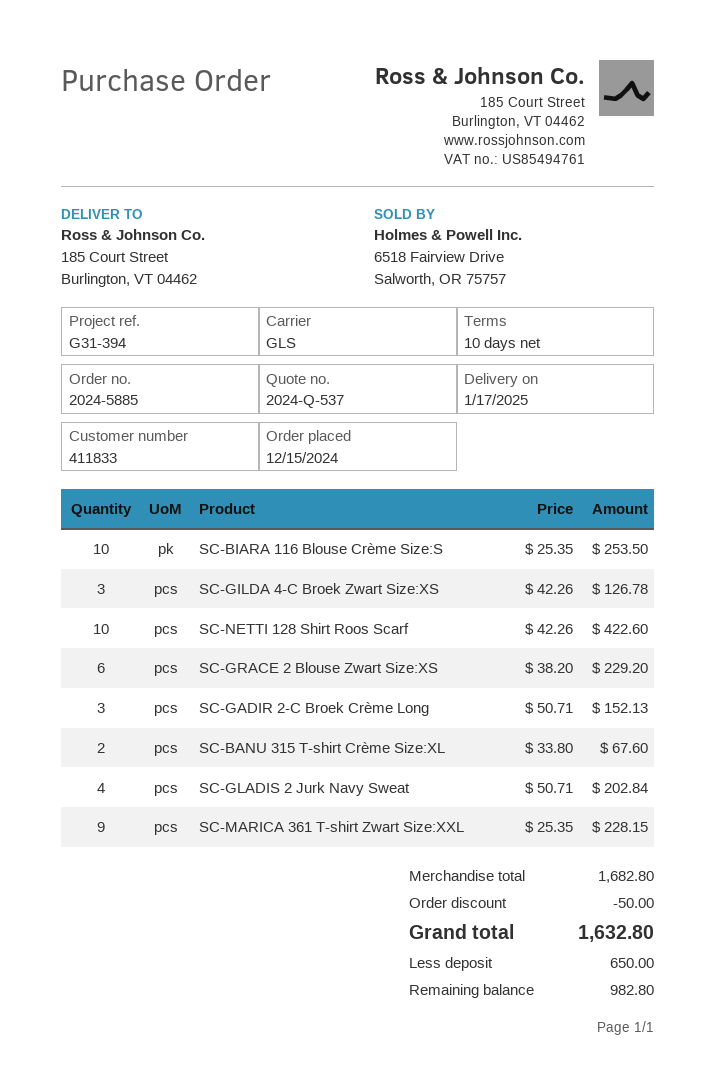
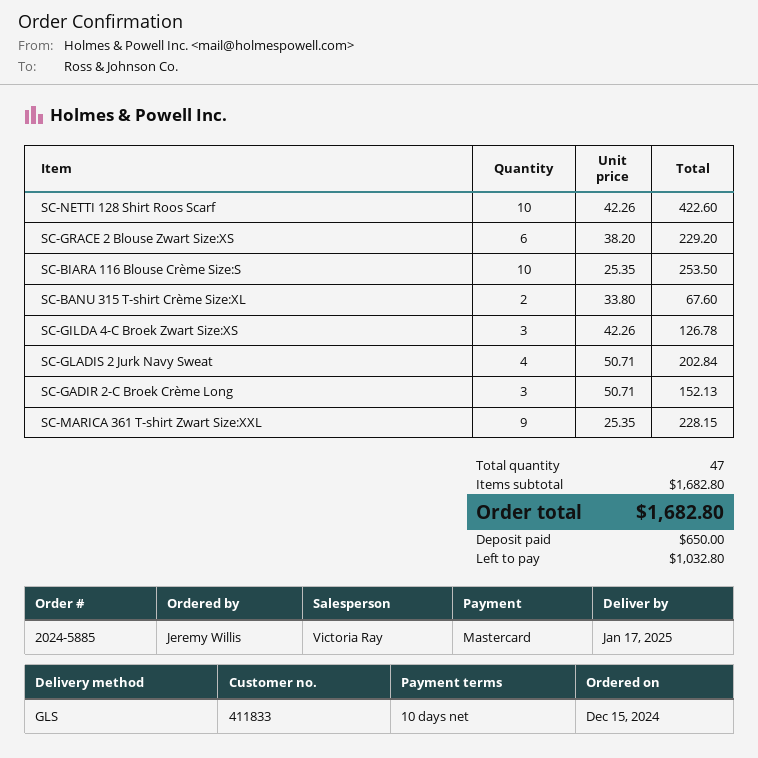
discount: 50.00 -> none
total: 1632.80 -> 1682.80
balance: 982.80 -> 1032.80

